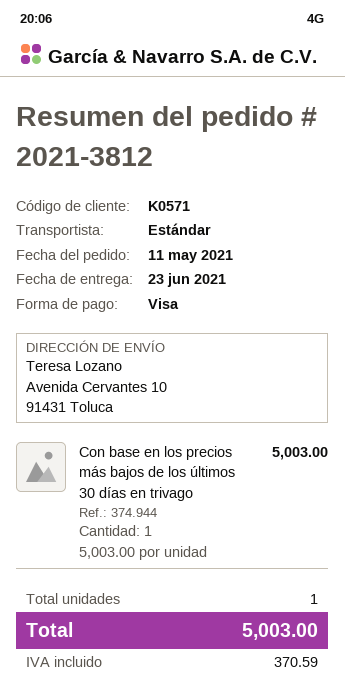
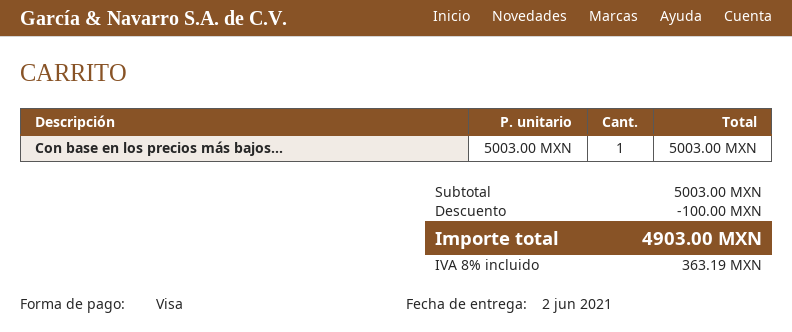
delivery date: 2021-06-23 -> 2021-06-02
discount: none -> 100.00
tax: 370.59 -> 363.19
total: 5003.00 -> 4903.00

